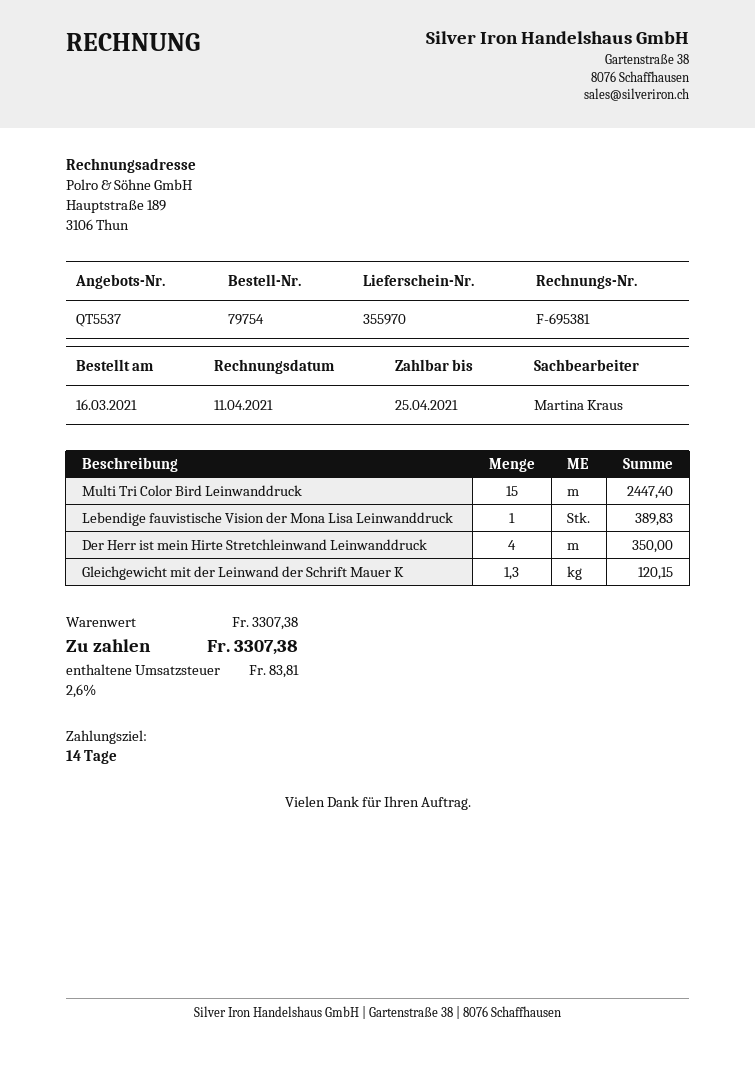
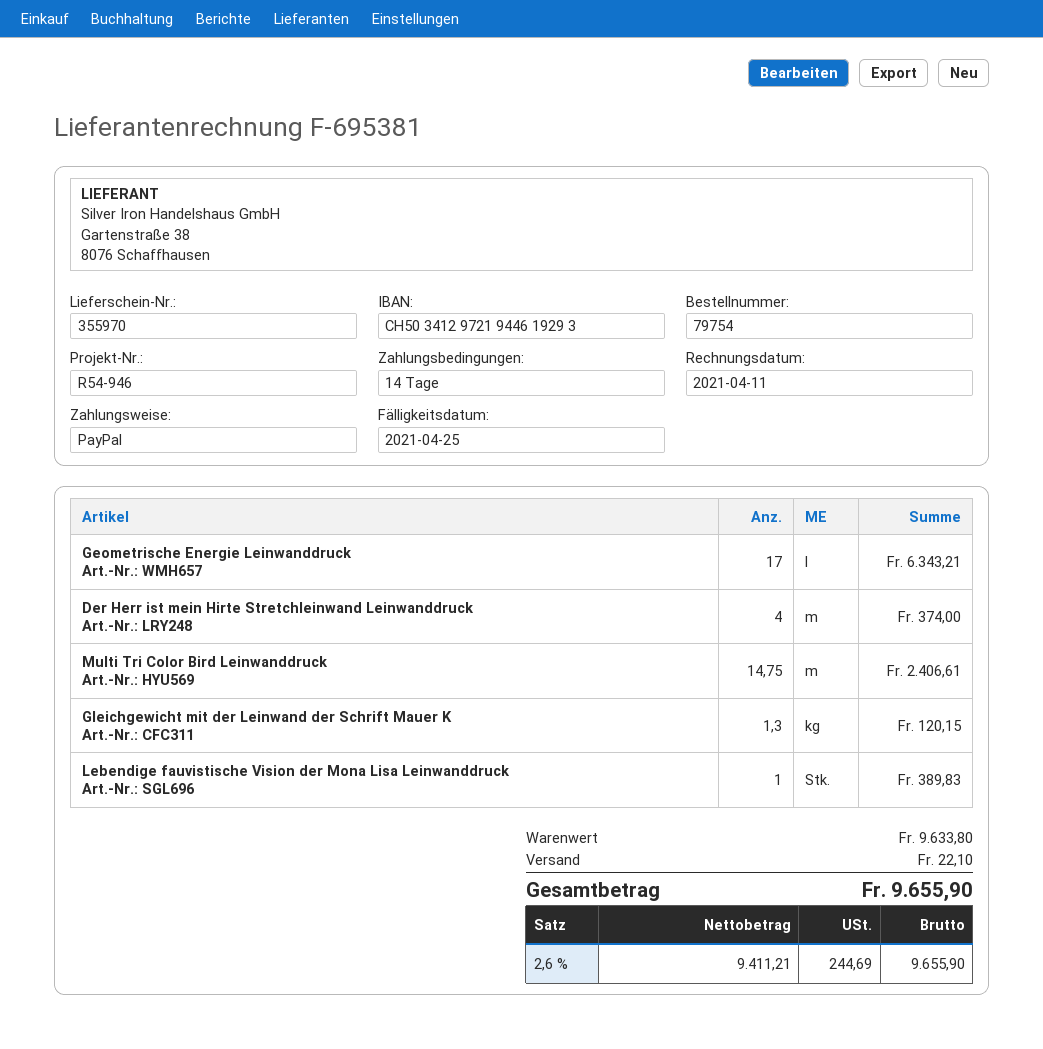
Multi Tri Color Bird Leinwanddruck: 15 for 2447.40 -> 14.75 for 2406.61
Der Herr ist mein Hirte Stretchleinwand Leinwanddruck: 4 for 350.00 -> 4 for 374.00
Geometrische Energie Leinwanddruck: none -> 17 for 6343.21
subtotal: 3307.38 -> 9633.80
shipping: none -> 22.10
tax: 2.6% = 83.81 -> 2.6% = 244.69
total: 3307.38 -> 9655.90

